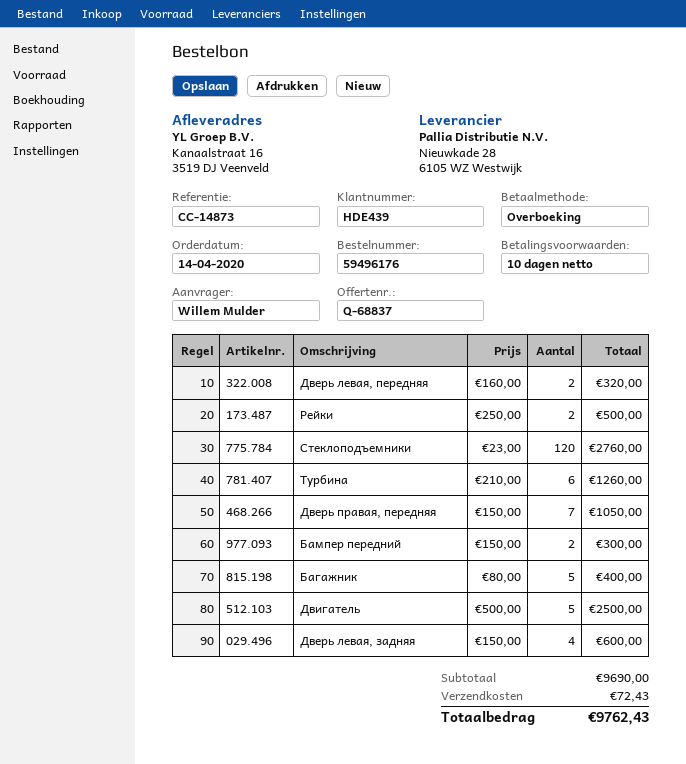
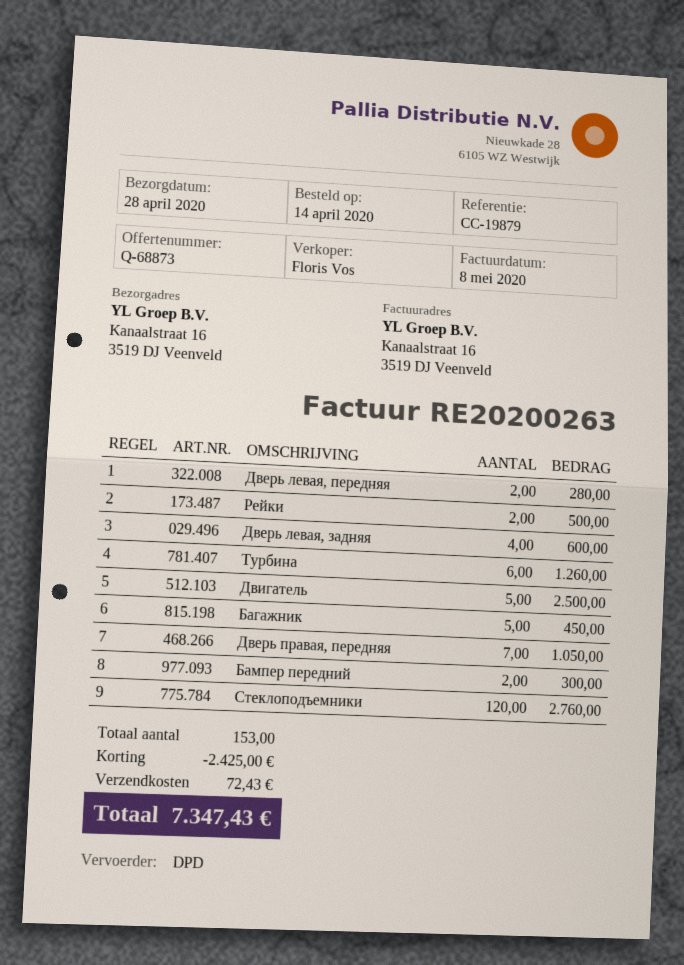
quote number: Q-68837 -> Q-68873
reference: CC-14873 -> CC-19879
Дверь левая, передняя: 2 for 320.00 -> 2 for 280.00
Багажник: 5 for 400.00 -> 5 for 450.00
discount: none -> 2425.00
total: 9762.43 -> 7347.43

